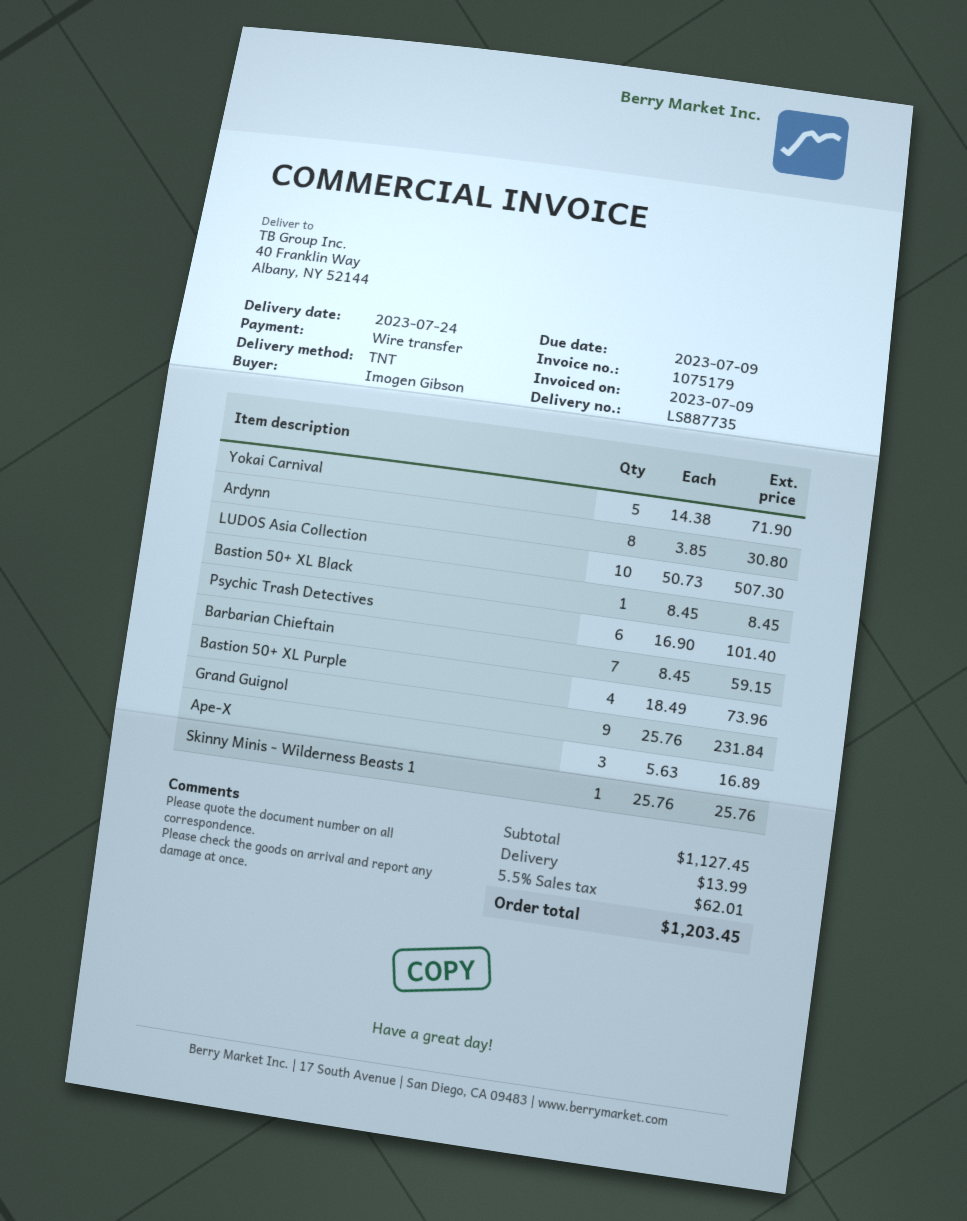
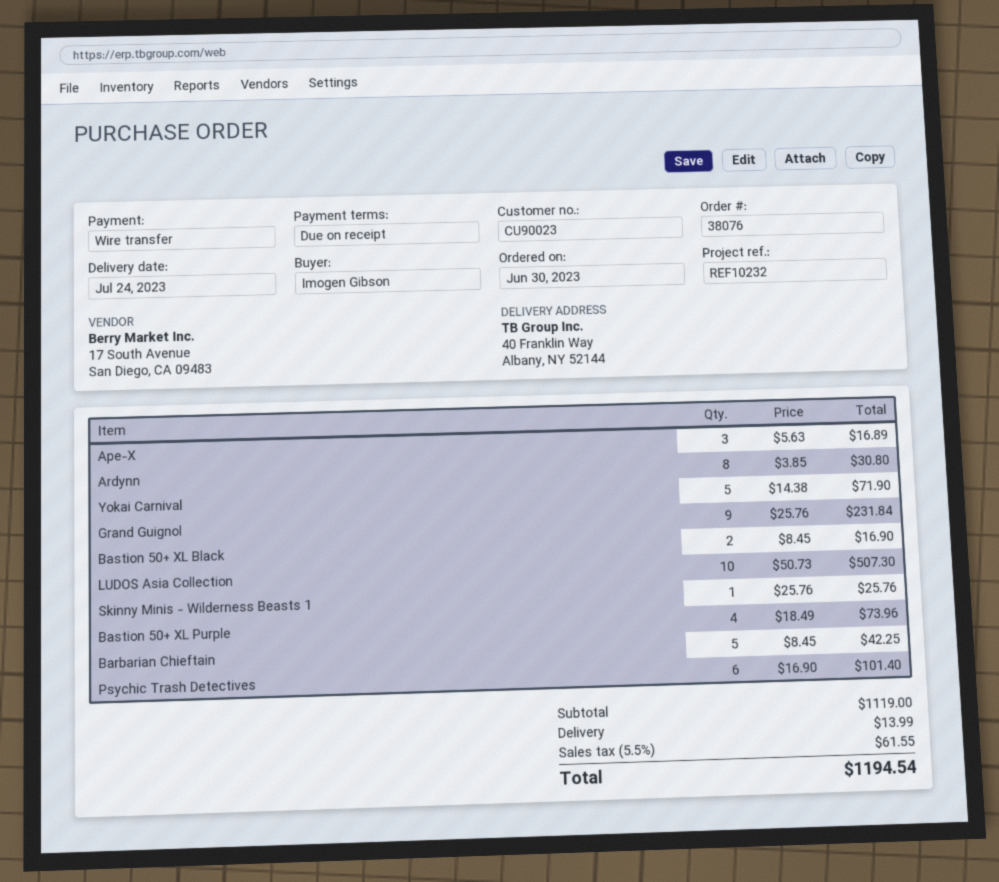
Bastion 50+ XL Black: 1 x 8.45 = 8.45 -> 2 x 8.45 = 16.90
Barbarian Chieftain: 7 x 8.45 = 59.15 -> 5 x 8.45 = 42.25
subtotal: 1127.45 -> 1119.00
tax: 5.5% = 62.01 -> 5.5% = 61.55
total: 1203.45 -> 1194.54

